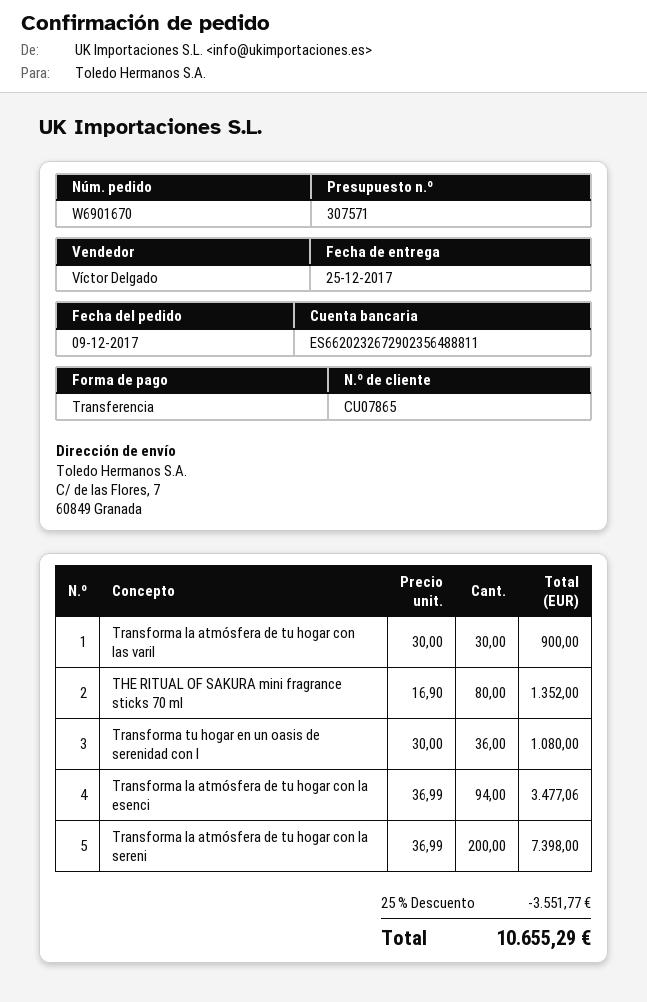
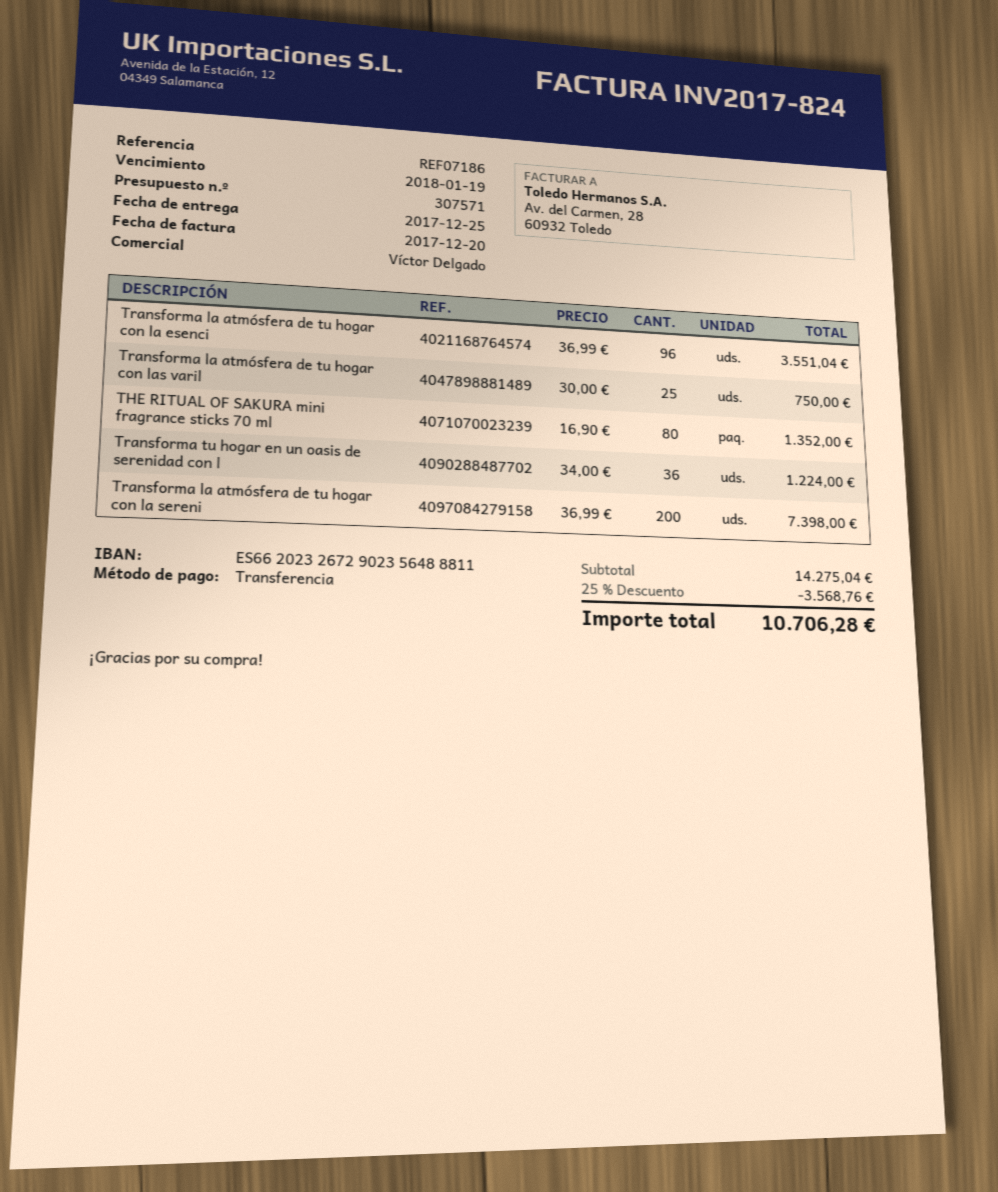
Transforma la atmósfera de tu hogar con las varil: 30 x 30.00 = 900.00 -> 25 x 30.00 = 750.00
Transforma tu hogar en un oasis de serenidad con l: 36 x 30.00 = 1080.00 -> 36 x 34.00 = 1224.00
Transforma la atmósfera de tu hogar con la esenci: 94 x 36.99 = 3477.06 -> 96 x 36.99 = 3551.04
discount: 25% = 3551.77 -> 25% = 3568.76
total: 10655.29 -> 10706.28

